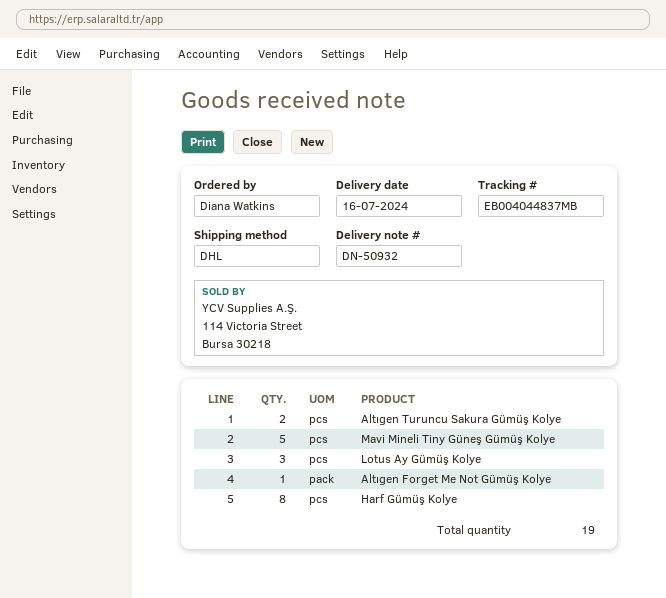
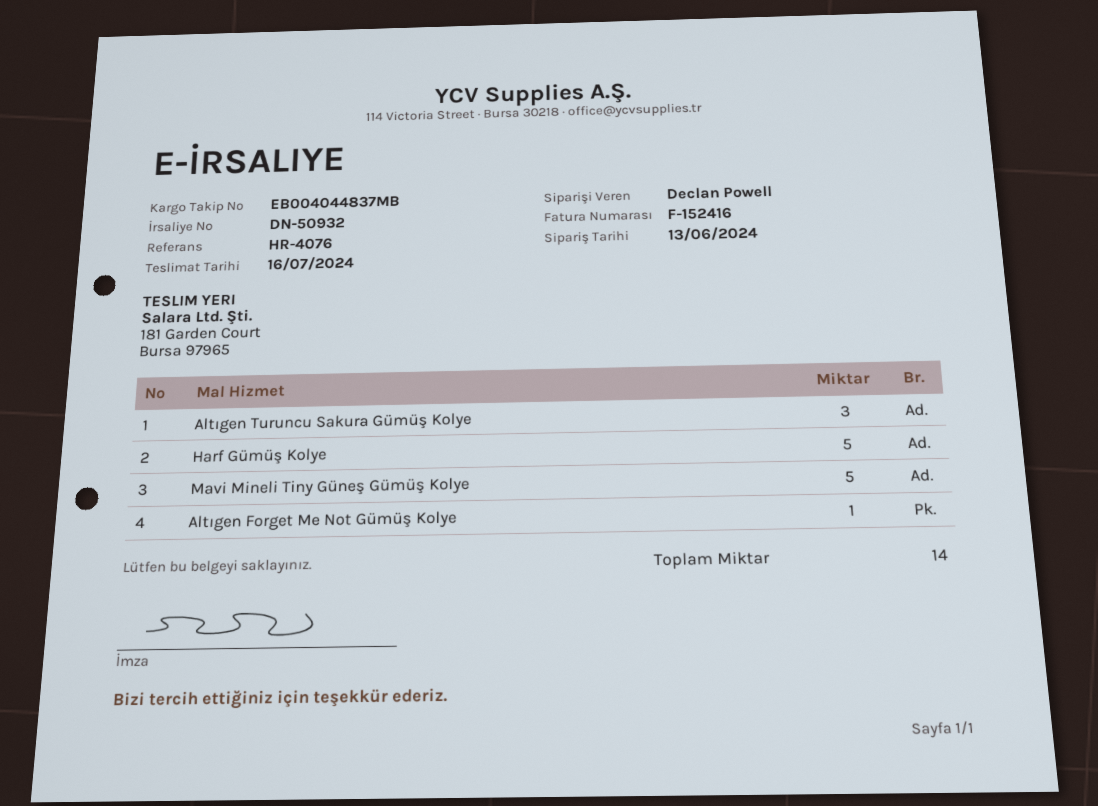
ordered by: Diana Watkins -> Declan Powell
Altıgen Turuncu Sakura Gümüş Kolye: 2 -> 3
Lotus Ay Gümüş Kolye: 3 -> none
Harf Gümüş Kolye: 8 -> 5
total quantity: 19 -> 14

